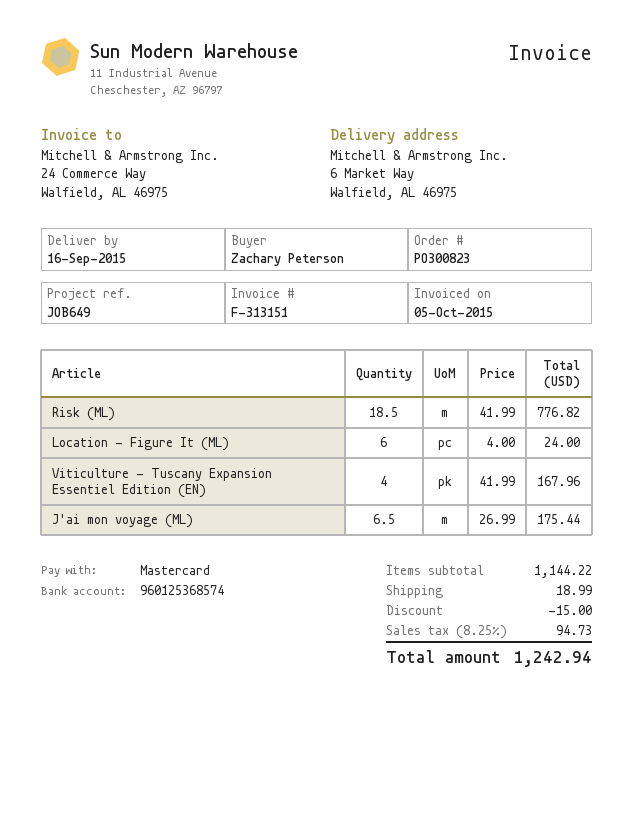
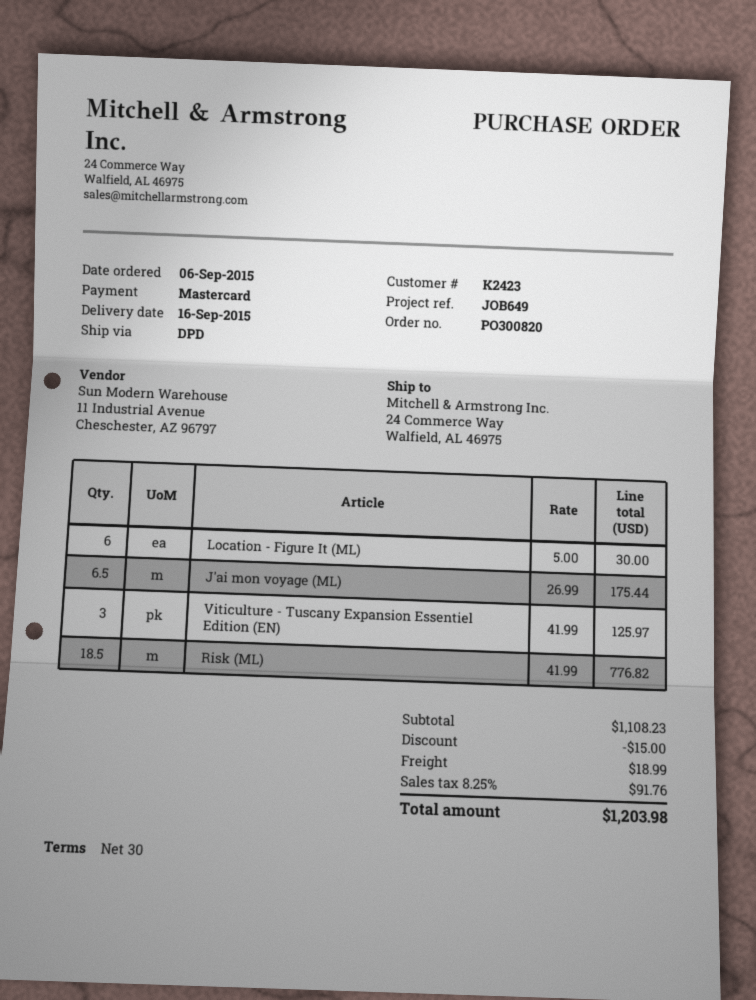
order number: PO300823 -> PO300820
ship to: 6 Market Way, Walfield, AL 46975 -> 24 Commerce Way, Walfield, AL 46975
Location - Figure It (ML): 6 x 4.00 = 24.00 -> 6 x 5.00 = 30.00
Viticulture - Tuscany Expansion Essentiel Edition (EN): 4 x 41.99 = 167.96 -> 3 x 41.99 = 125.97
subtotal: 1144.22 -> 1108.23
tax: 8.25% = 94.73 -> 8.25% = 91.76
total: 1242.94 -> 1203.98

